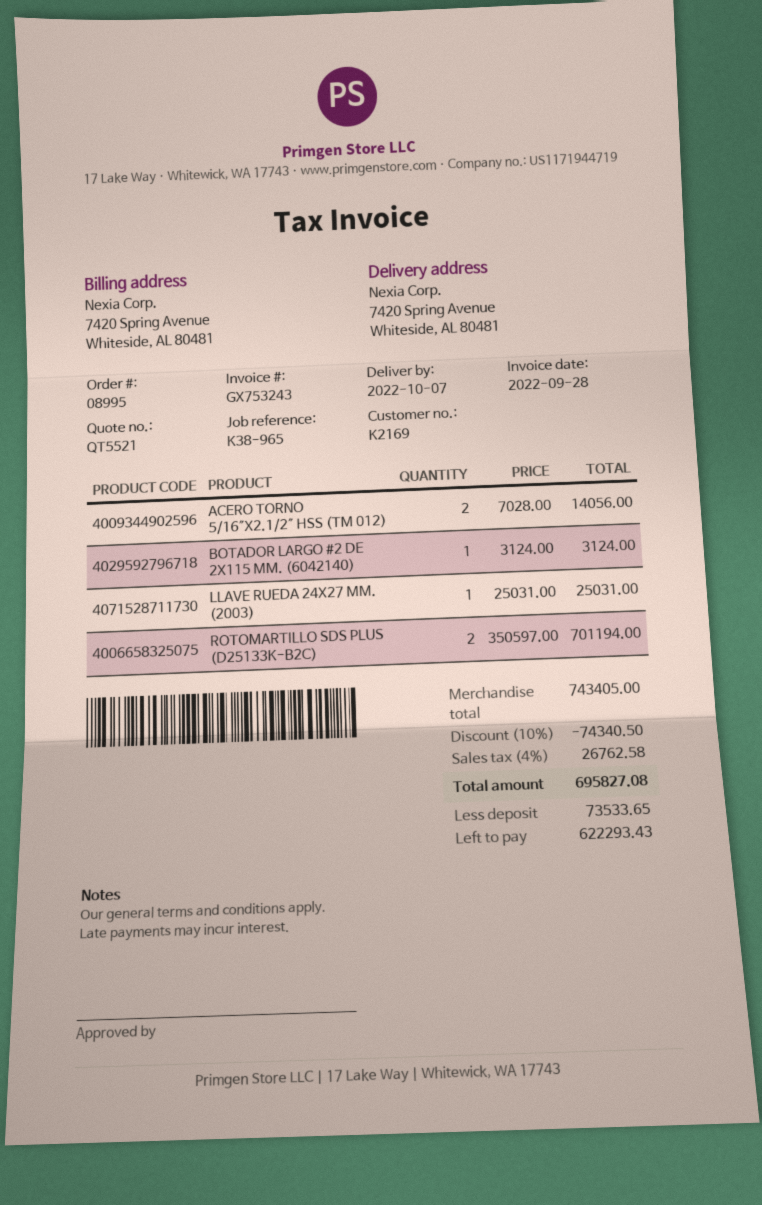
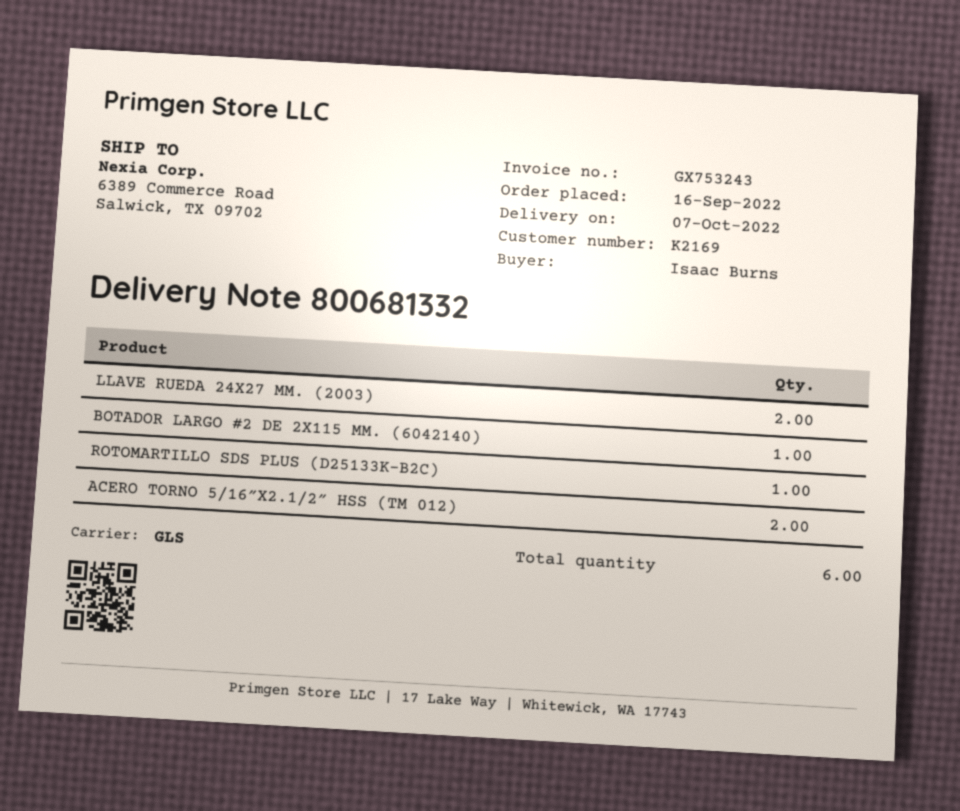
ship to: 7420 Spring Avenue, Whiteside, AL 80481 -> 6389 Commerce Road, Salwick, TX 09702
LLAVE RUEDA 24X27 MM. (2003): 1 -> 2
ROTOMARTILLO SDS PLUS (D25133K-B2C): 2 -> 1

